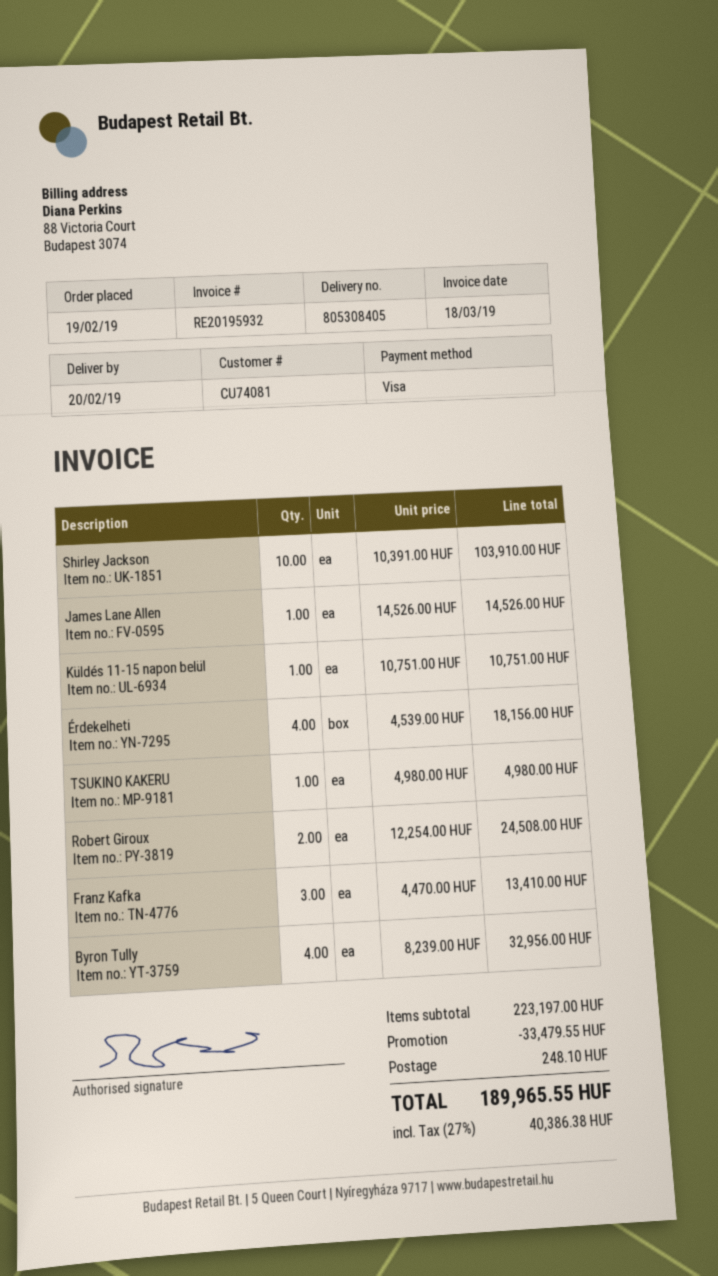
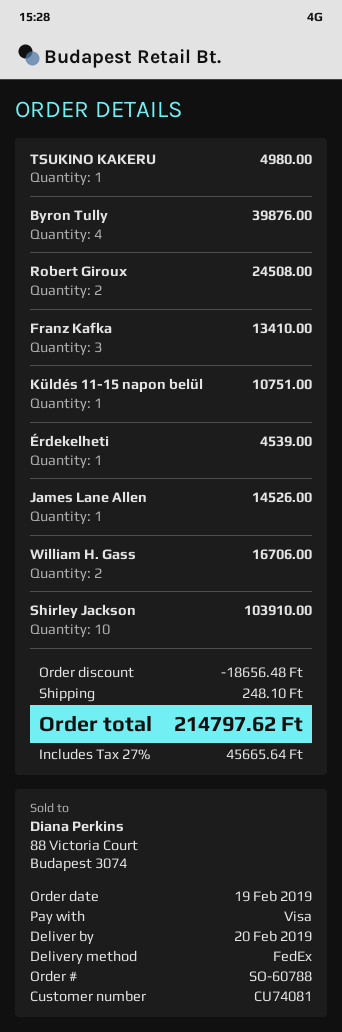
Érdekelheti: 4 for 18156.00 -> 1 for 4539.00
Byron Tully: 4 for 32956.00 -> 4 for 39876.00
William H. Gass: none -> 2 for 16706.00
discount: 33479.55 -> 18656.48
tax: 27% = 40386.38 -> 27% = 45665.64
total: 189965.55 -> 214797.62

